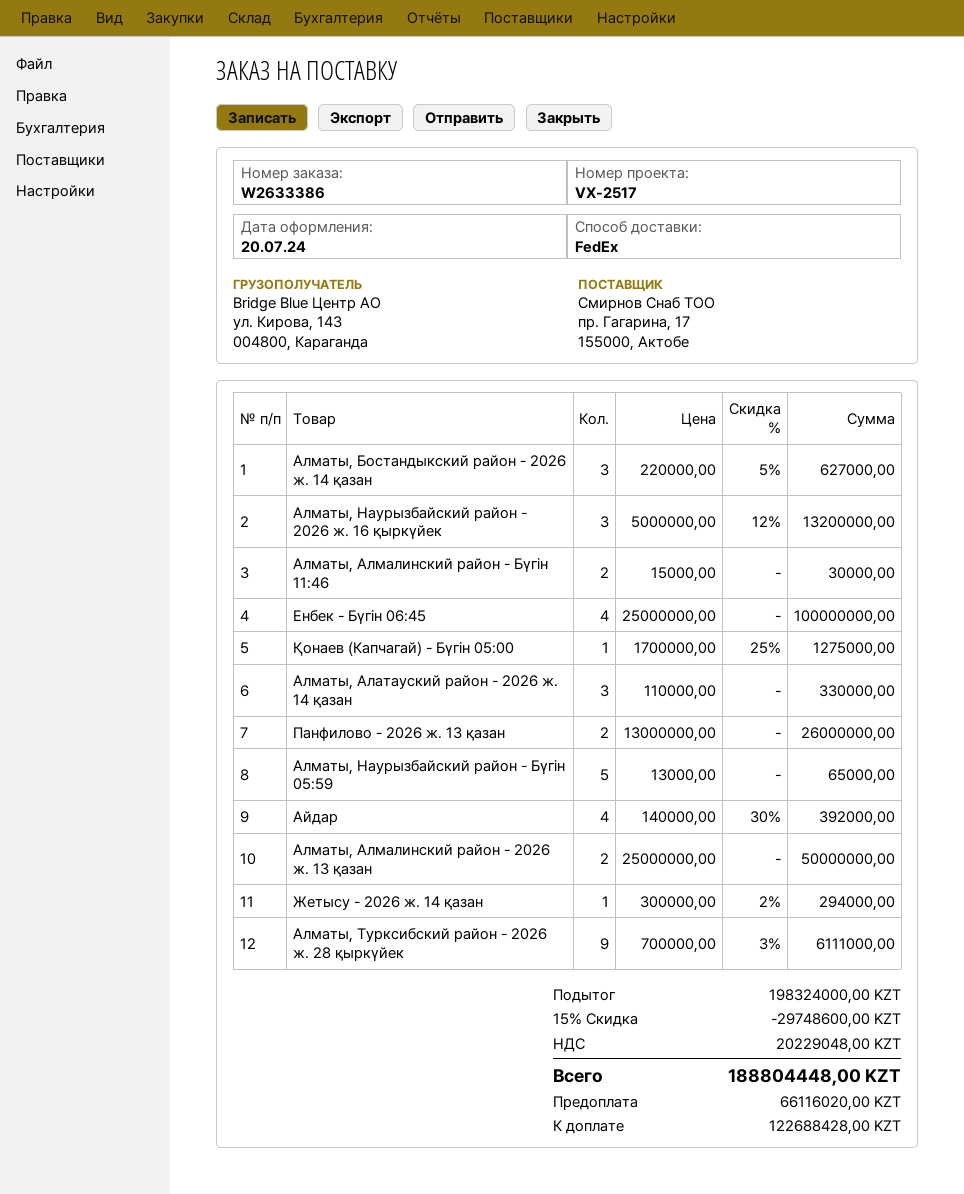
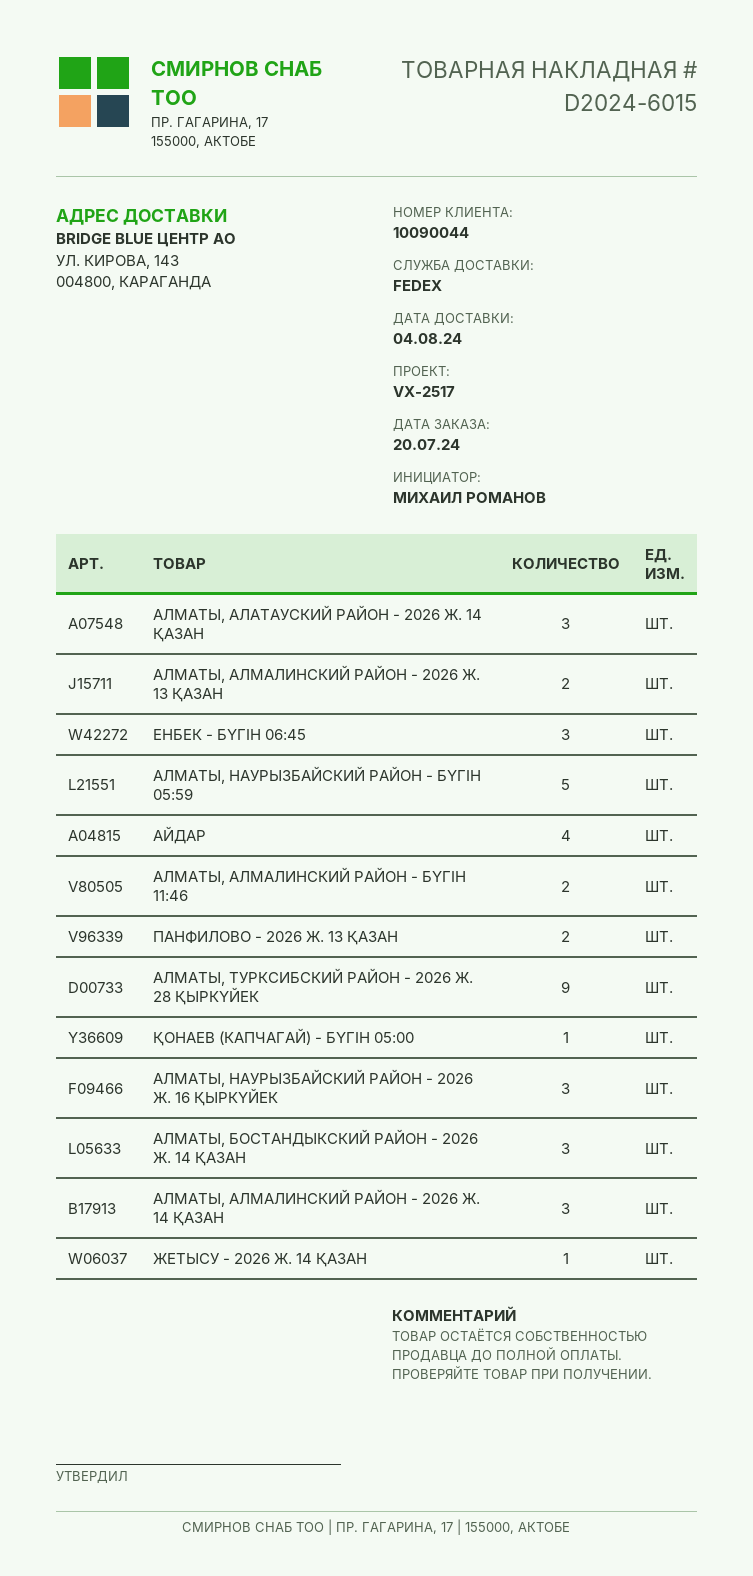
Енбек - Бүгін 06:45: 4 -> 3
АЛМАТЫ, АЛМАЛИНСКИЙ РАЙОН - 2026 Ж. 14 ҚАЗАН: none -> 3

